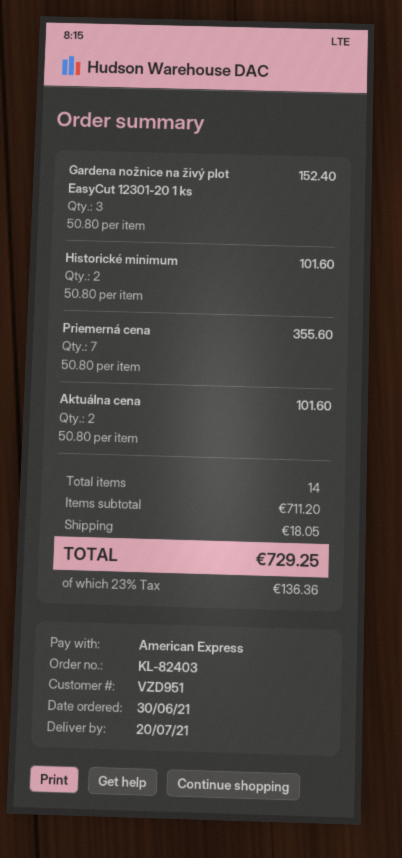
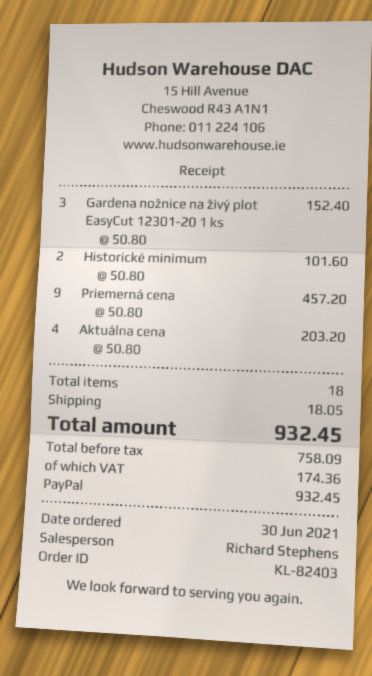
payment method: American Express -> PayPal
Priemerná cena: 7 x 50.80 = 355.60 -> 9 x 50.80 = 457.20
Aktuálna cena: 2 x 50.80 = 101.60 -> 4 x 50.80 = 203.20
total quantity: 14 -> 18
tax: 136.36 -> 174.36
total: 729.25 -> 932.45

